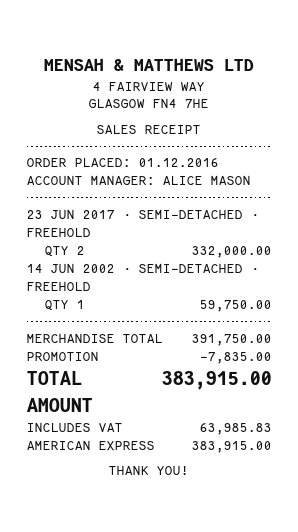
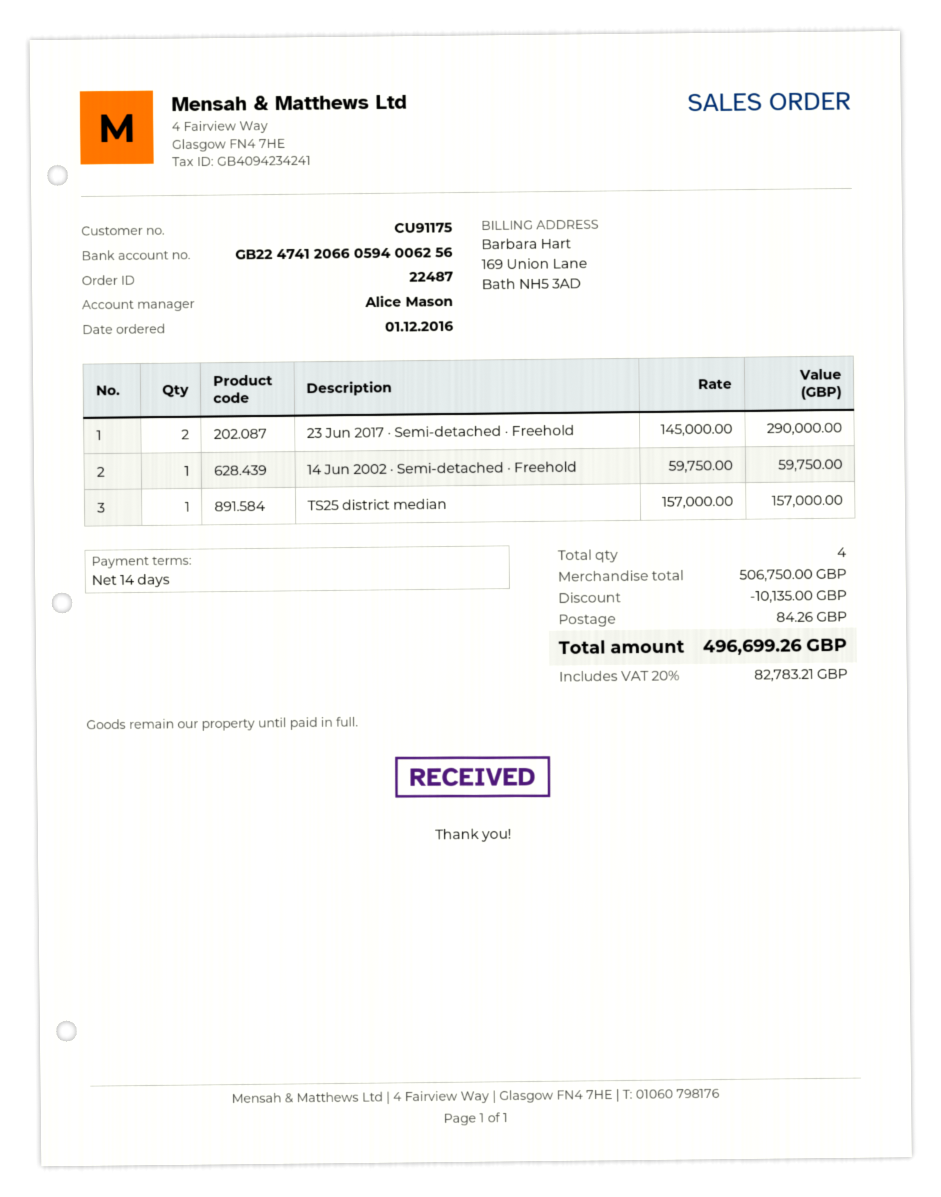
23 JUN 2017 · SEMI-DETACHED · FREEHOLD: 2 for 332000.00 -> 2 for 290000.00
TS25 district median: none -> 1 for 157000.00
subtotal: 391750.00 -> 506750.00
discount: 7835.00 -> 10135.00
shipping: none -> 84.26
tax: 63985.83 -> 82783.21
total: 383915.00 -> 496699.26

